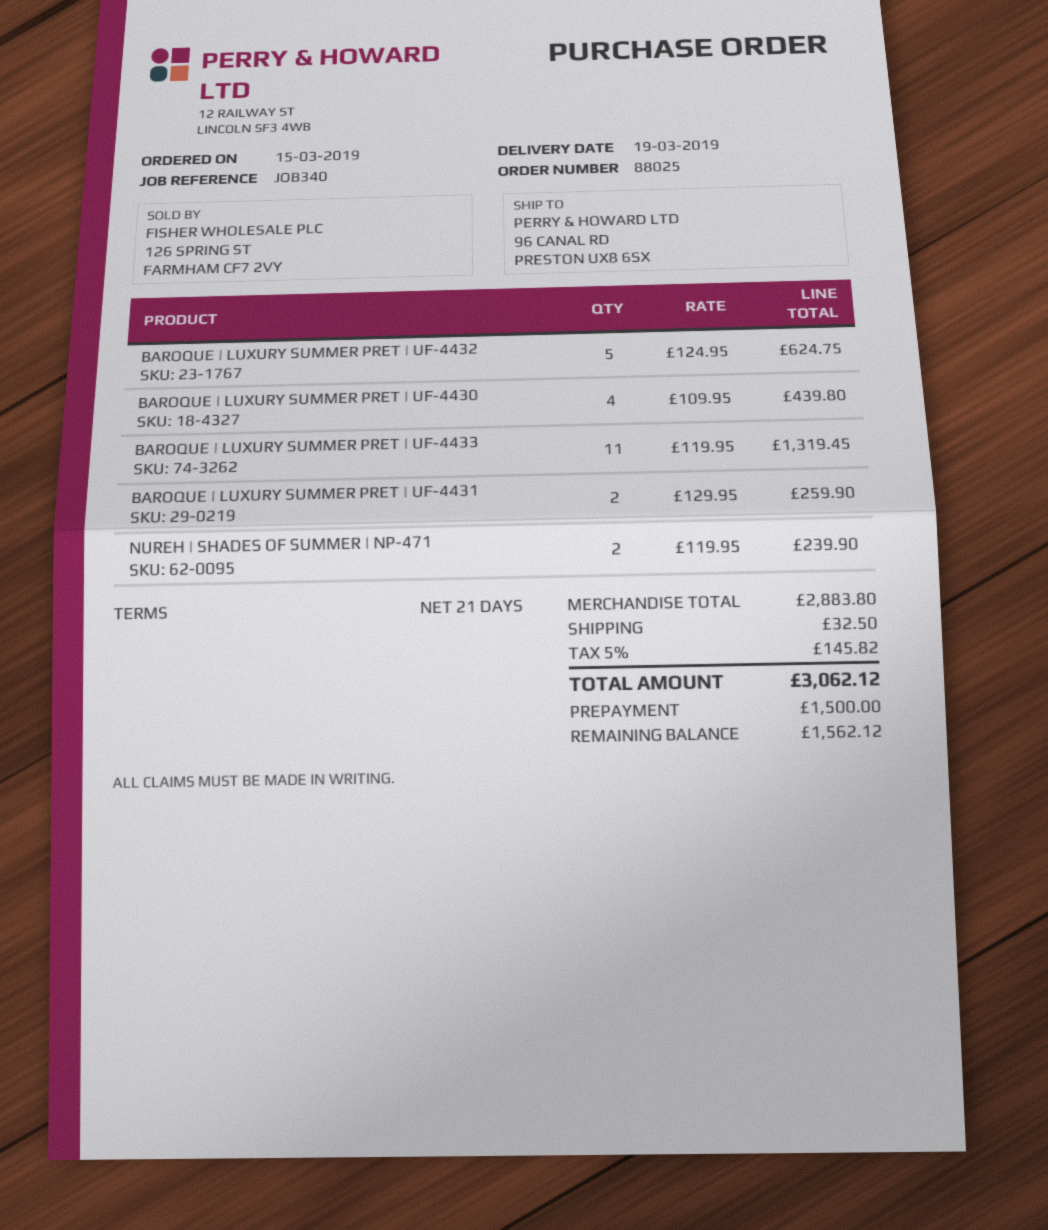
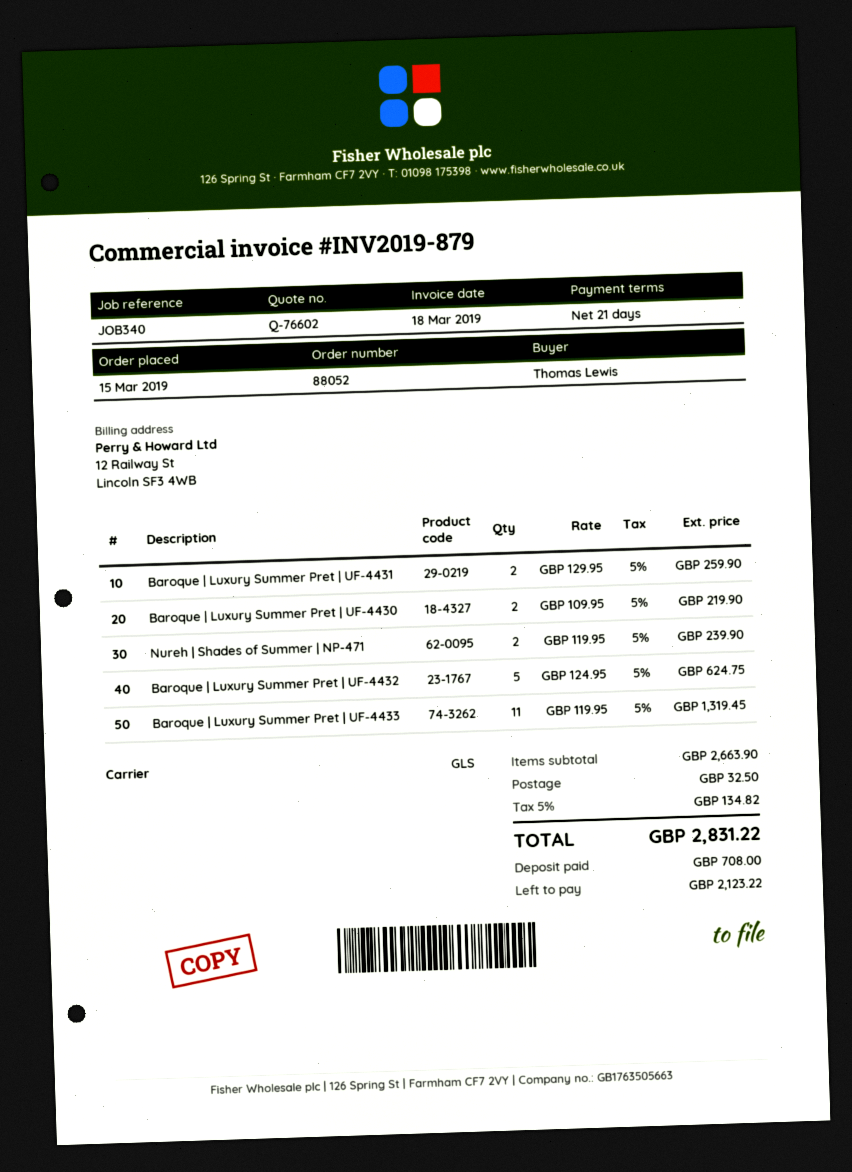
order number: 88025 -> 88052
BAROQUE | LUXURY SUMMER PRET | UF-4430: 4 x 109.95 = 439.80 -> 2 x 109.95 = 219.90
subtotal: 2883.80 -> 2663.90
tax: 5% = 145.82 -> 5% = 134.82
total: 3062.12 -> 2831.22
deposit: 1500.00 -> 708.00
balance: 1562.12 -> 2123.22

